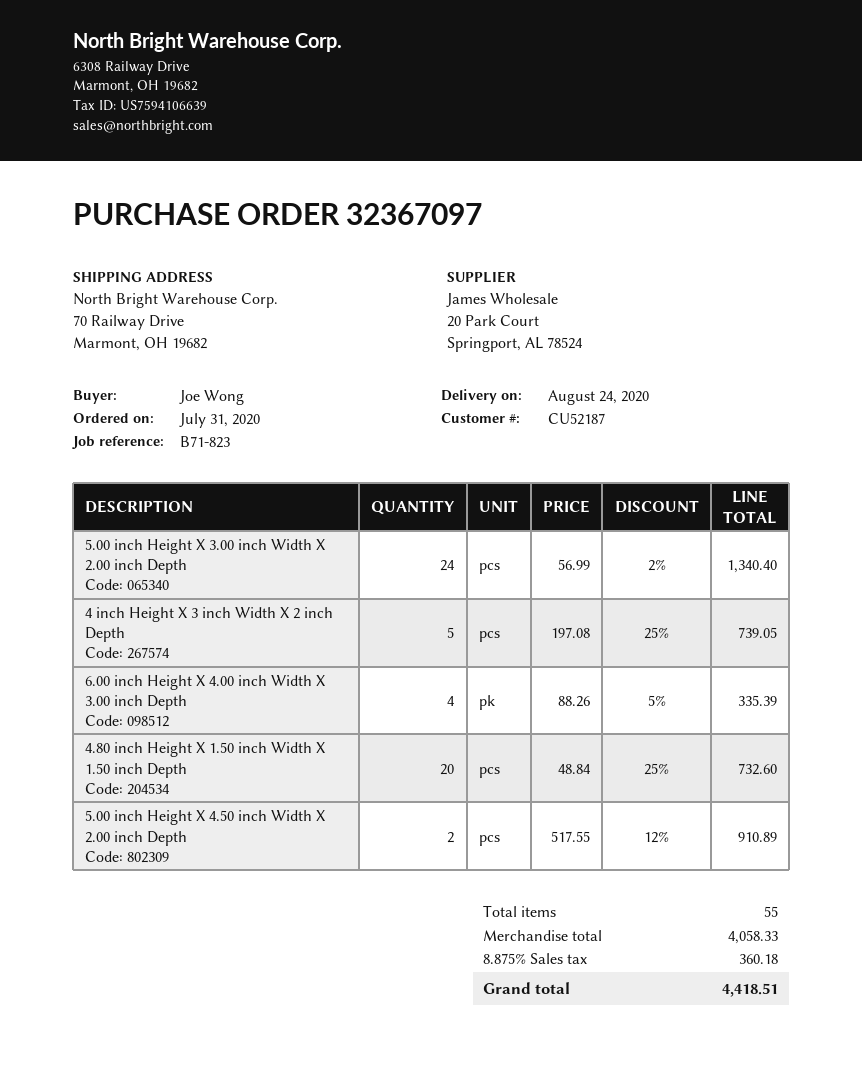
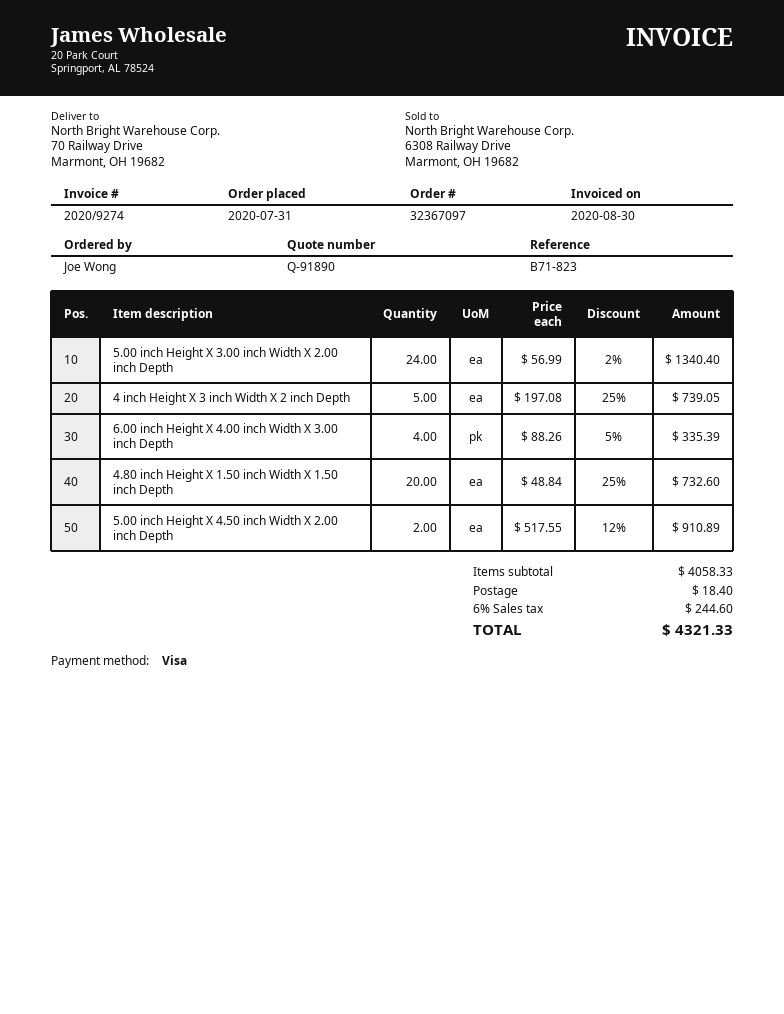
shipping: none -> 18.40
tax: 8.875% = 360.18 -> 6% = 244.60
total: 4418.51 -> 4321.33

